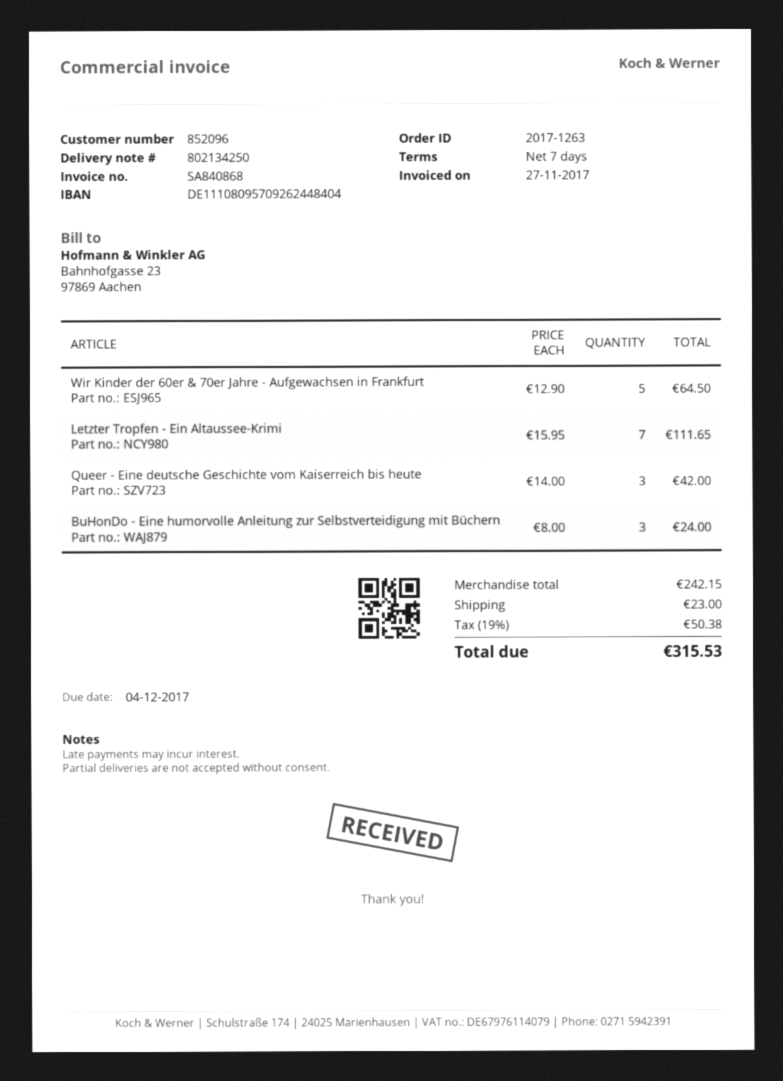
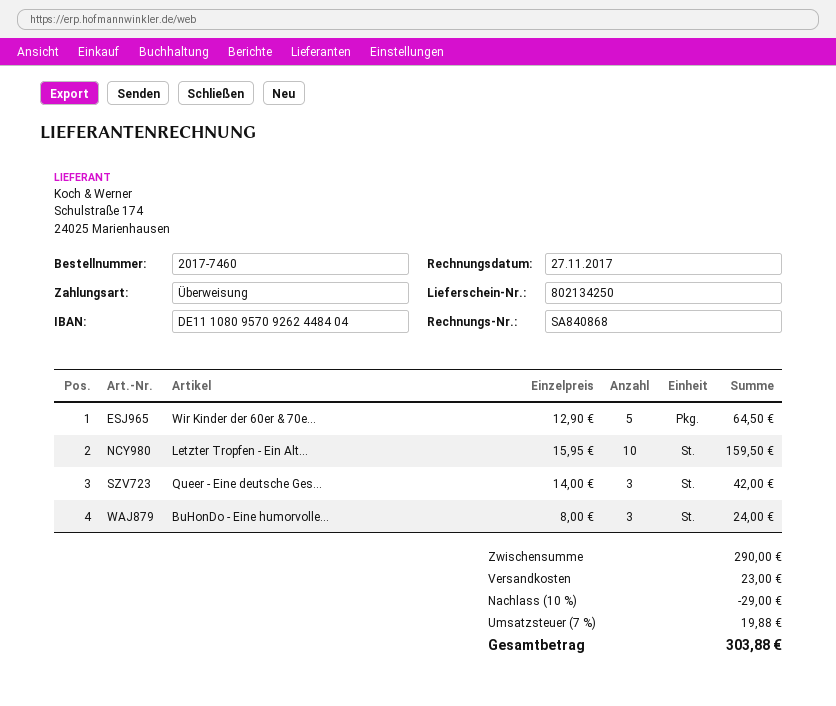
order number: 2017-1263 -> 2017-7460
Letzter Tropfen - Ein Altaussee-Krimi: 7 x 15.95 = 111.65 -> 10 x 15.95 = 159.50
subtotal: 242.15 -> 290.00
discount: none -> 10% = 29.00
tax: 19% = 50.38 -> 7% = 19.88
total: 315.53 -> 303.88

